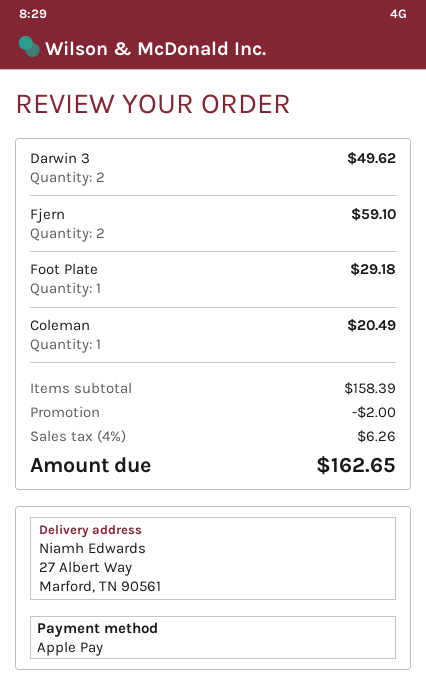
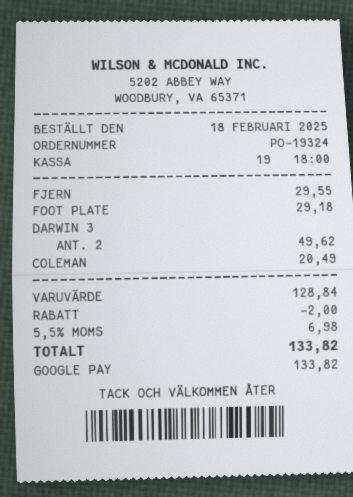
payment method: Apple Pay -> Google Pay
Fjern: 2 for 59.10 -> 1 for 29.55
subtotal: 158.39 -> 128.84
tax: 4% = 6.26 -> 5.5% = 6.98
total: 162.65 -> 133.82

